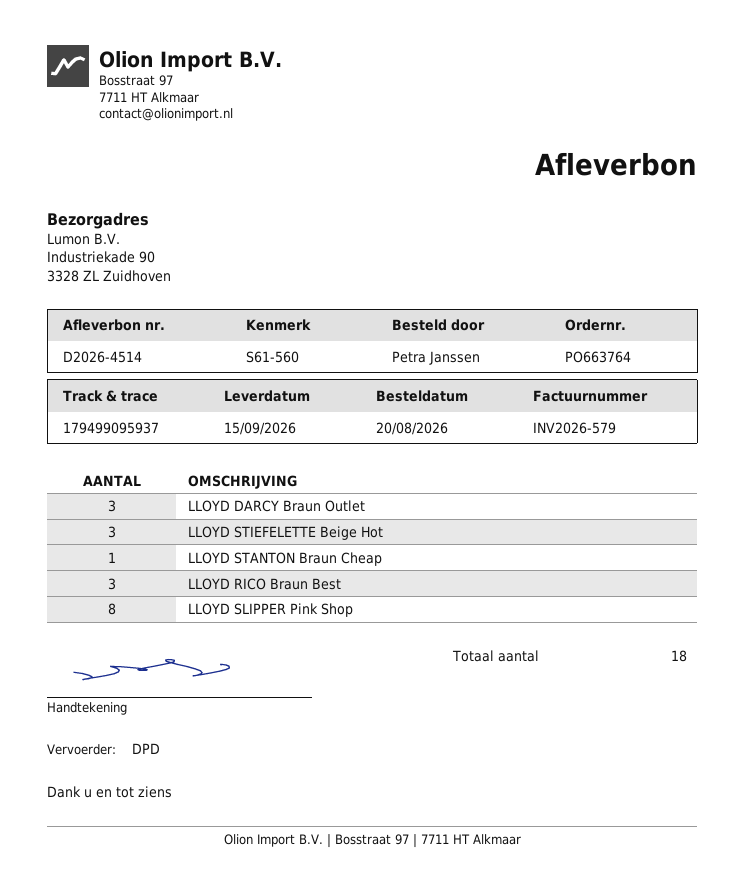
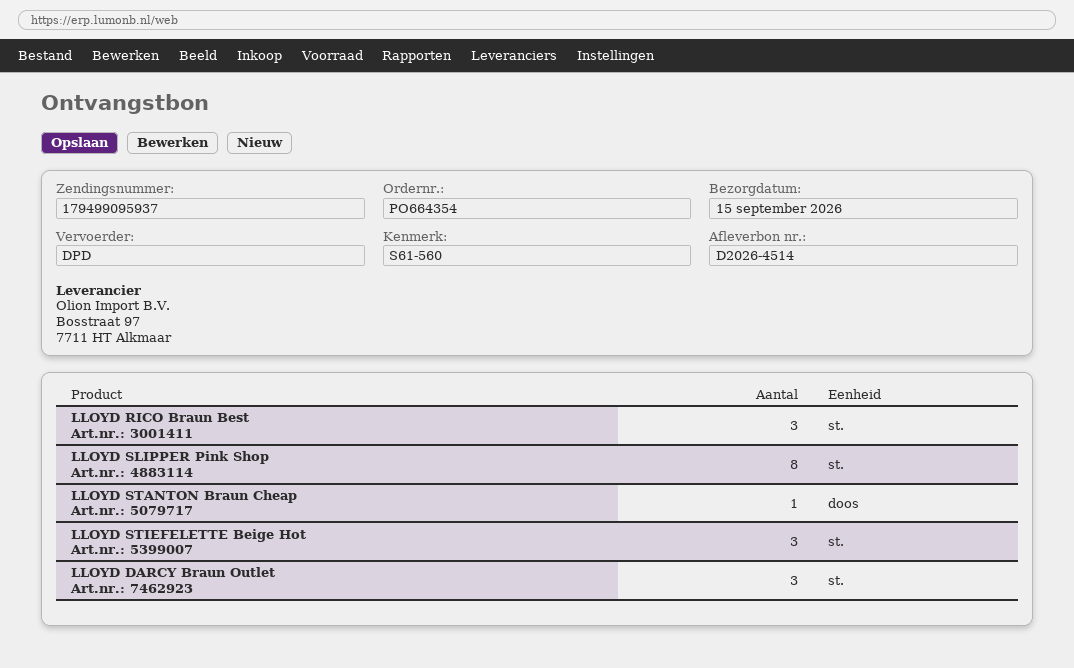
order number: PO663764 -> PO664354

